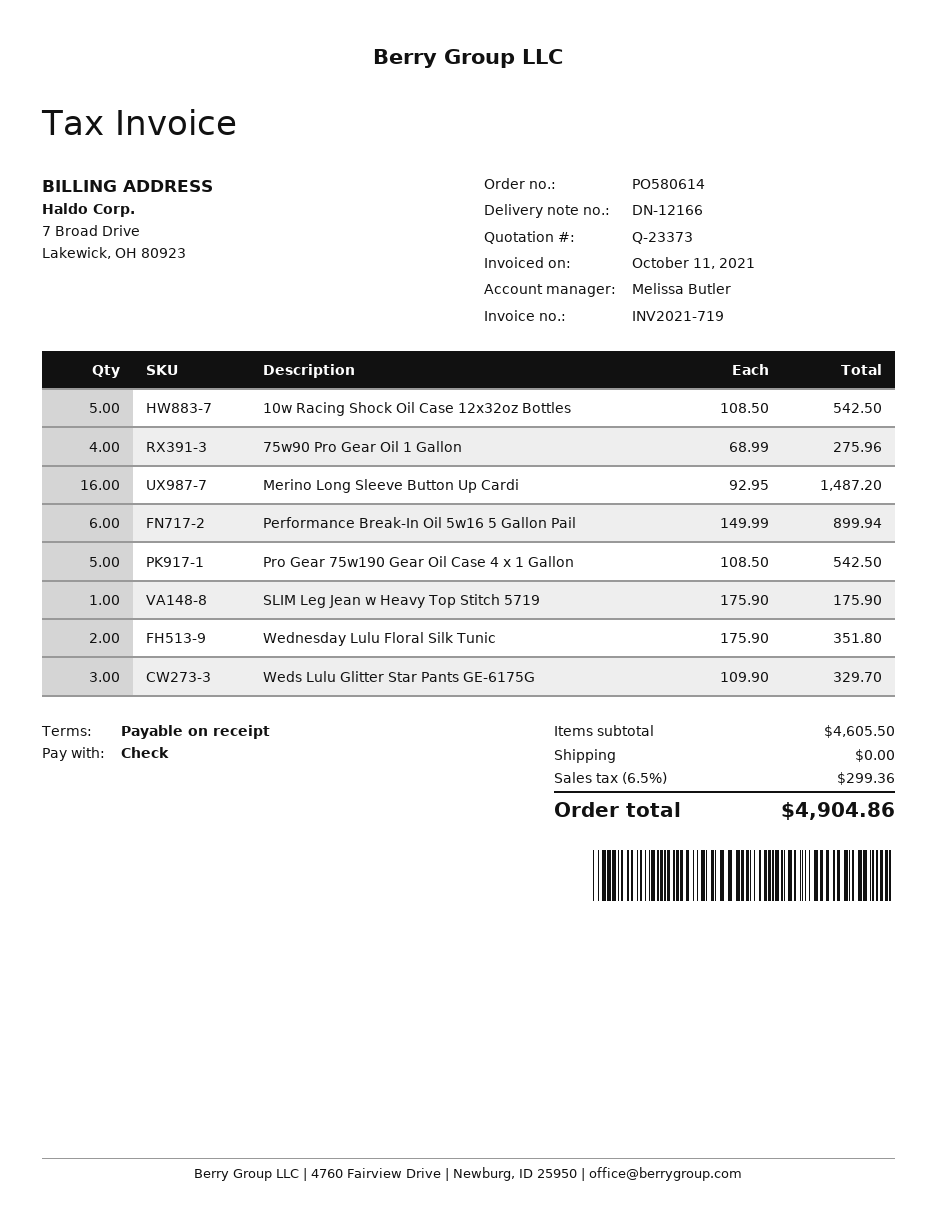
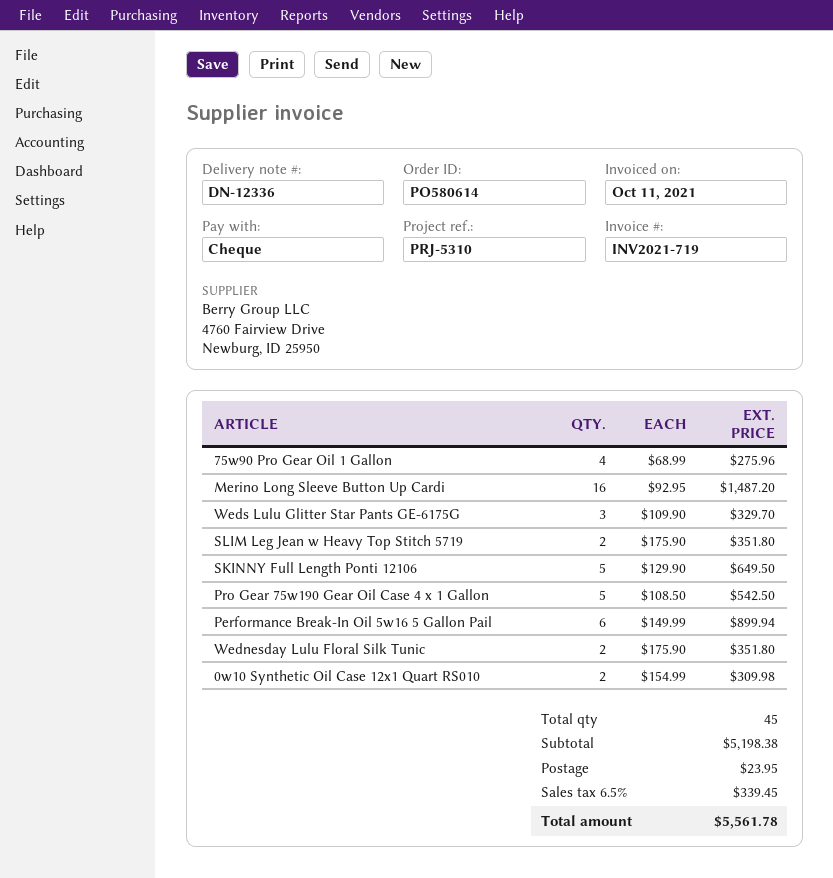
delivery note number: DN-12166 -> DN-12336
10w Racing Shock Oil Case 12x32oz Bottles: 5 x 108.50 = 542.50 -> none
SLIM Leg Jean w Heavy Top Stitch 5719: 1 x 175.90 = 175.90 -> 2 x 175.90 = 351.80
SKINNY Full Length Ponti 12106: none -> 5 x 129.90 = 649.50
0w10 Synthetic Oil Case 12x1 Quart RS010: none -> 2 x 154.99 = 309.98
subtotal: 4605.50 -> 5198.38
shipping: 0.00 -> 23.95
tax: 6.5% = 299.36 -> 6.5% = 339.45
total: 4904.86 -> 5561.78

